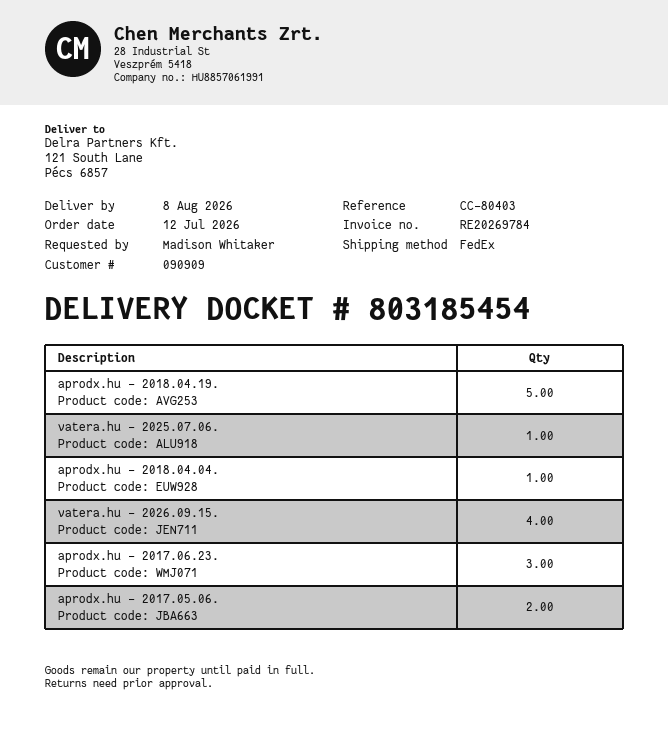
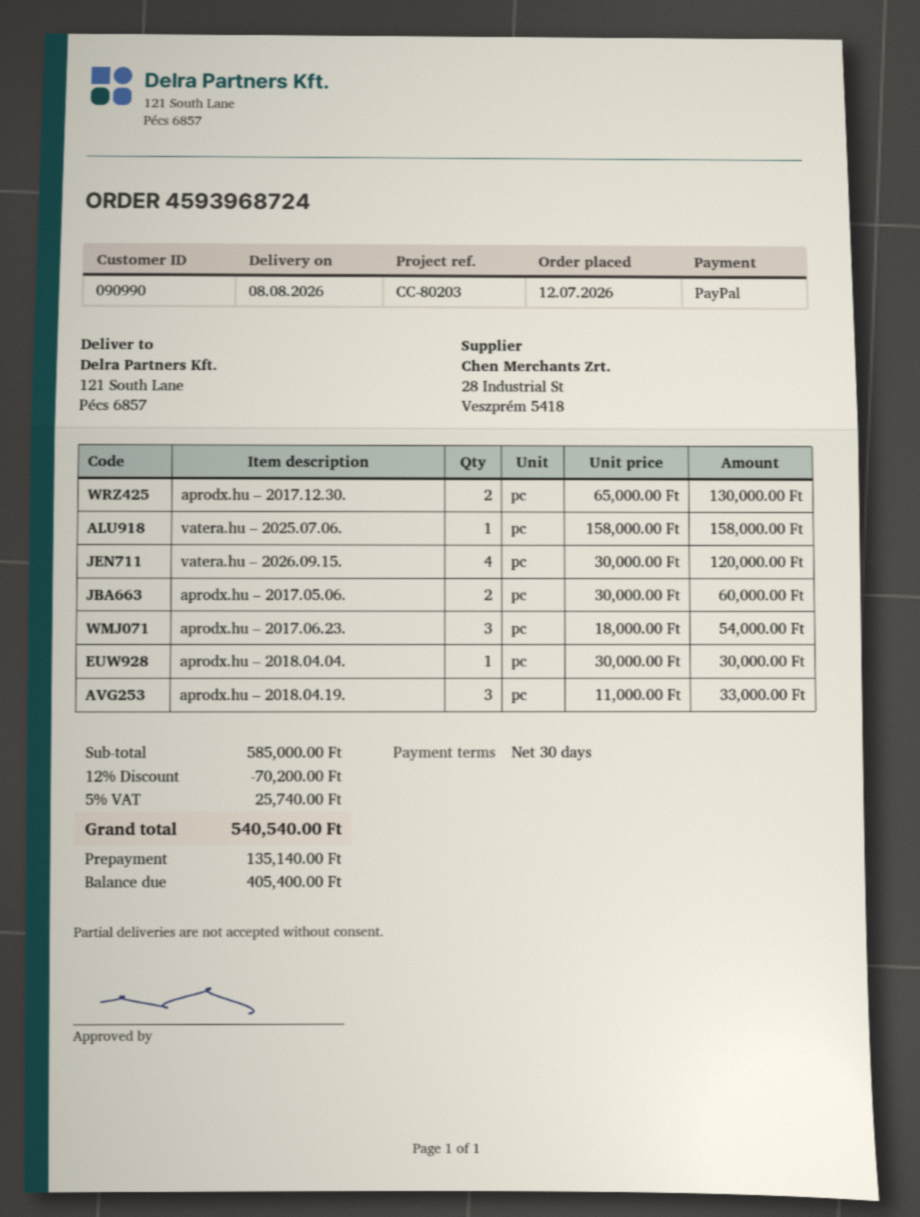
customer number: 090909 -> 090990
reference: CC-80403 -> CC-80203
aprodx.hu – 2018.04.19.: 5 -> 3
aprodx.hu – 2017.12.30.: none -> 2

